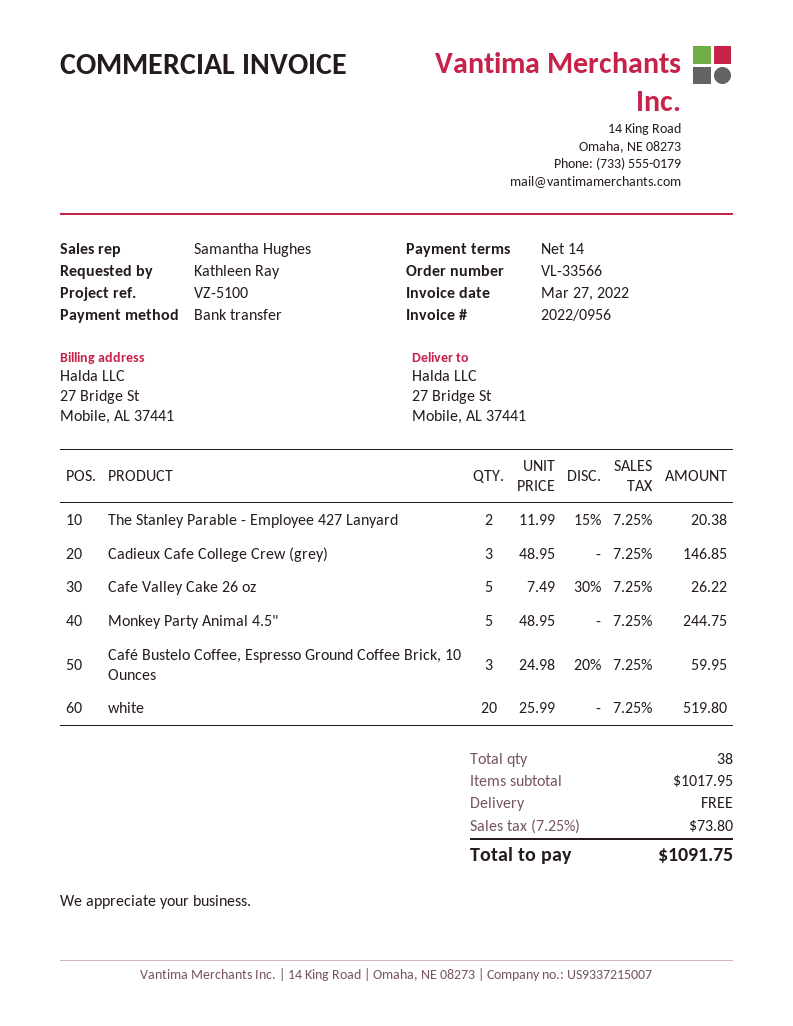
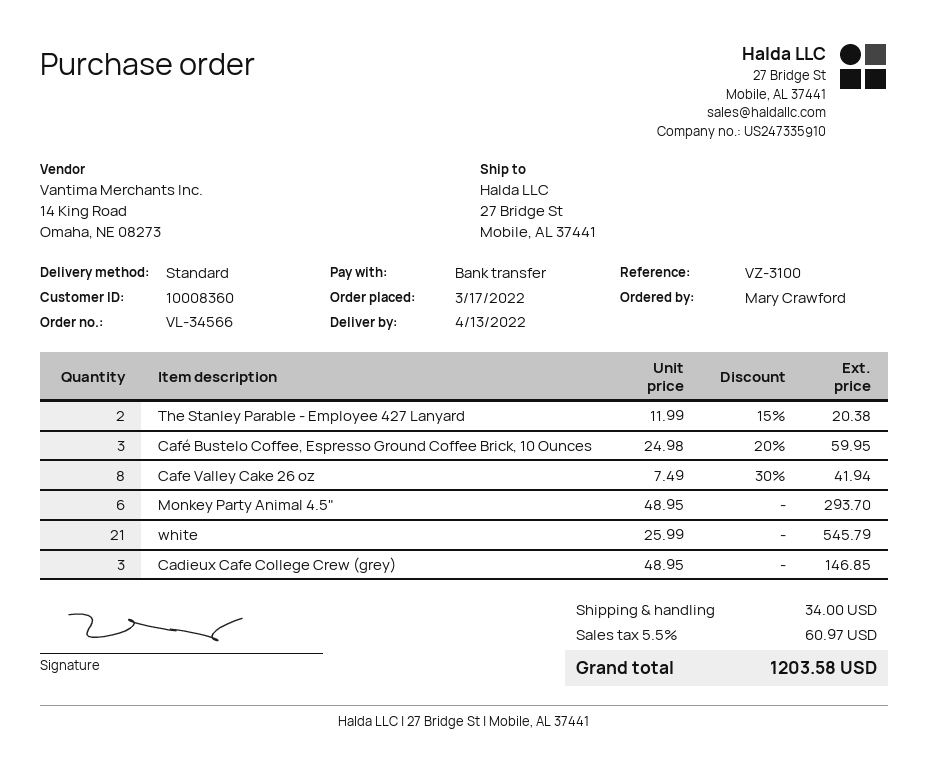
order number: VL-33566 -> VL-34566
reference: VZ-5100 -> VZ-3100
ordered by: Kathleen Ray -> Mary Crawford
Cafe Valley Cake 26 oz: 5 x 7.49 - 30% = 26.22 -> 8 x 7.49 - 30% = 41.94
Monkey Party Animal 4.5": 5 x 48.95 = 244.75 -> 6 x 48.95 = 293.70
white: 20 x 25.99 = 519.80 -> 21 x 25.99 = 545.79
shipping: 0.00 -> 34.00
tax: 7.25% = 73.80 -> 5.5% = 60.97
total: 1091.75 -> 1203.58

